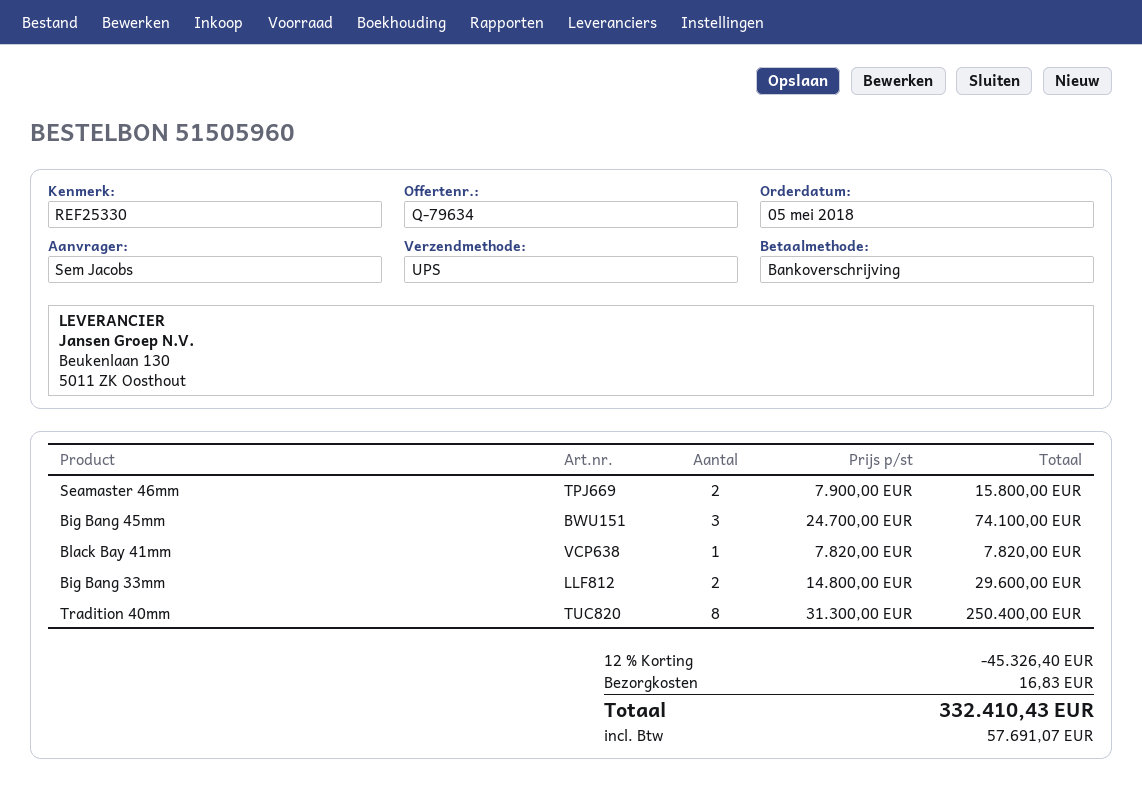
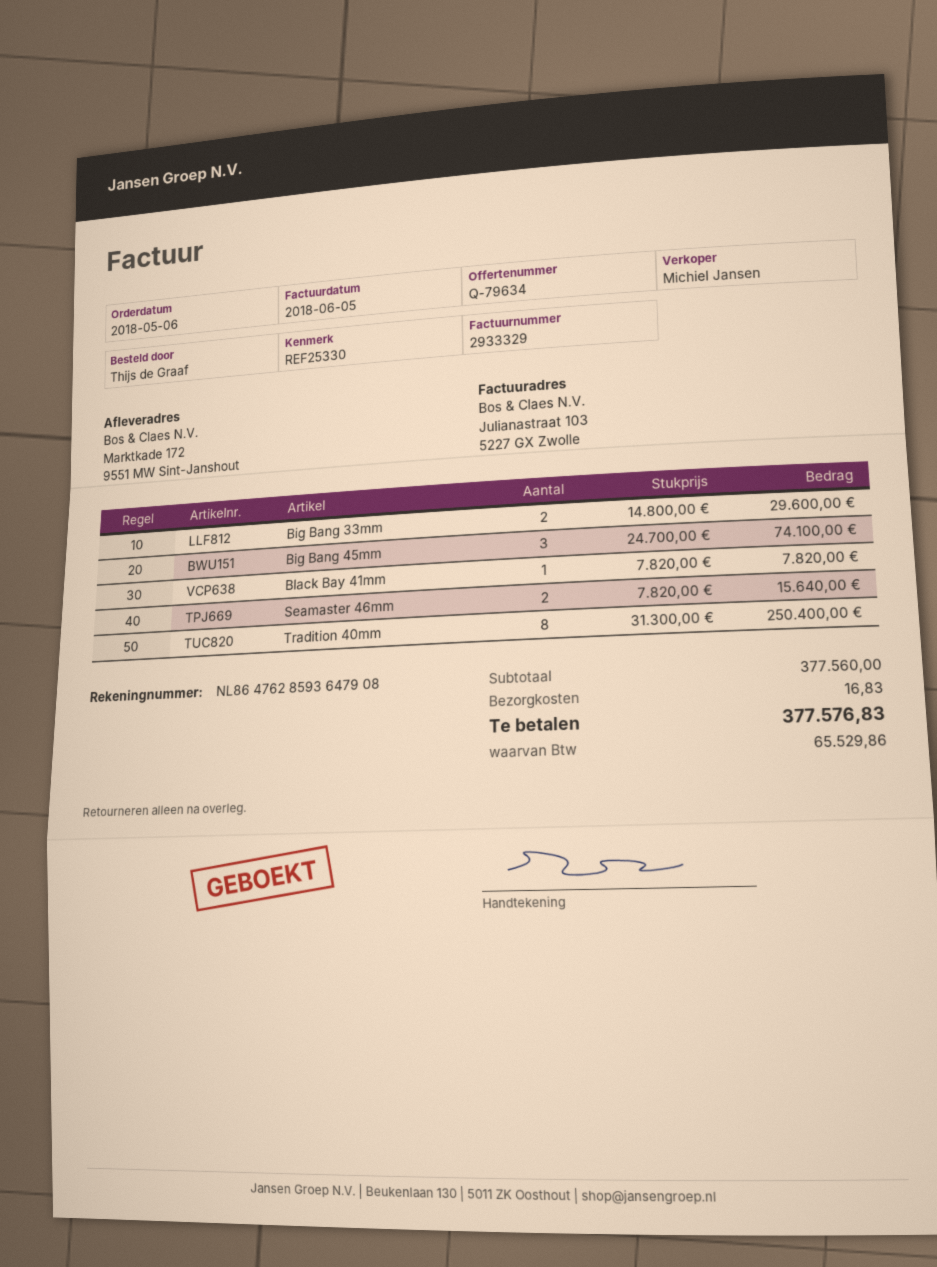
order date: 2018-05-05 -> 2018-05-06
ordered by: Sem Jacobs -> Thijs de Graaf
Seamaster 46mm: 2 x 7900.00 = 15800.00 -> 2 x 7820.00 = 15640.00
discount: 12% = 45326.40 -> none
tax: 57691.07 -> 65529.86
total: 332410.43 -> 377576.83

